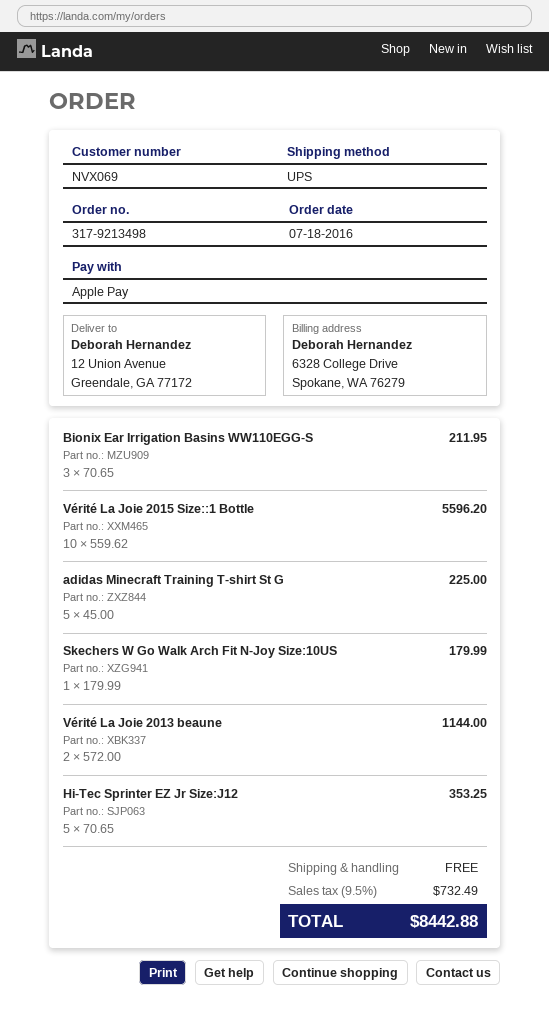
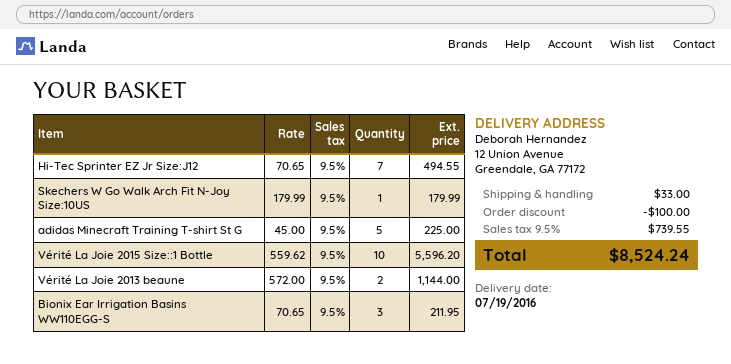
Hi-Tec Sprinter EZ Jr Size:J12: 5 x 70.65 = 353.25 -> 7 x 70.65 = 494.55
discount: none -> 100.00
shipping: 0.00 -> 33.00
tax: 9.5% = 732.49 -> 9.5% = 739.55
total: 8442.88 -> 8524.24

